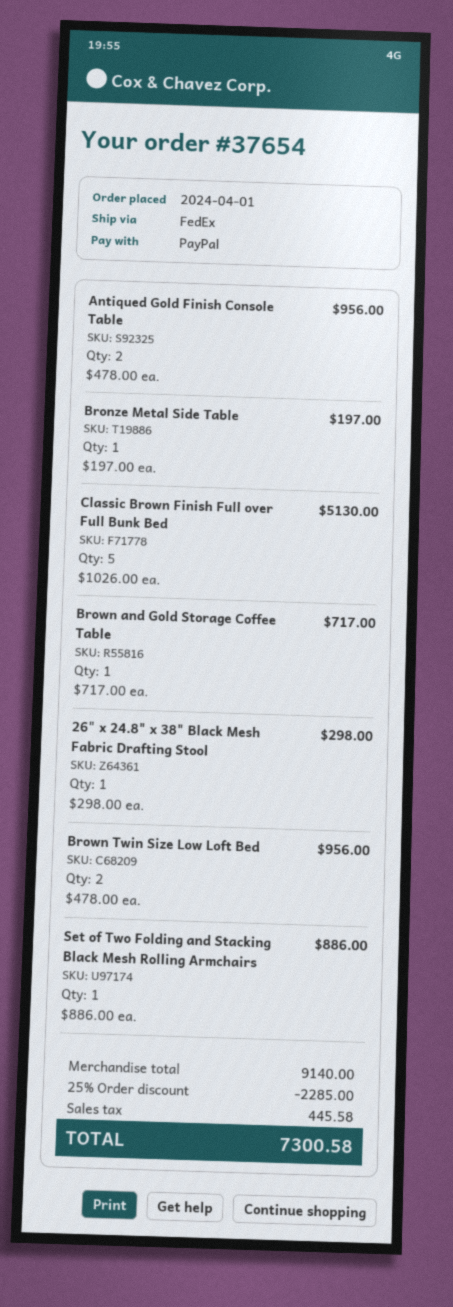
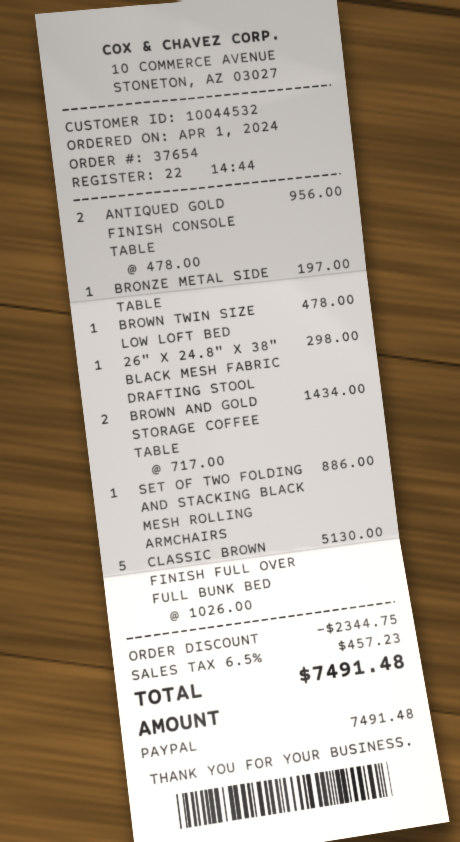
Brown and Gold Storage Coffee Table: 1 x 717.00 = 717.00 -> 2 x 717.00 = 1434.00
Brown Twin Size Low Loft Bed: 2 x 478.00 = 956.00 -> 1 x 478.00 = 478.00
discount: 2285.00 -> 2344.75
tax: 445.58 -> 457.23
total: 7300.58 -> 7491.48

